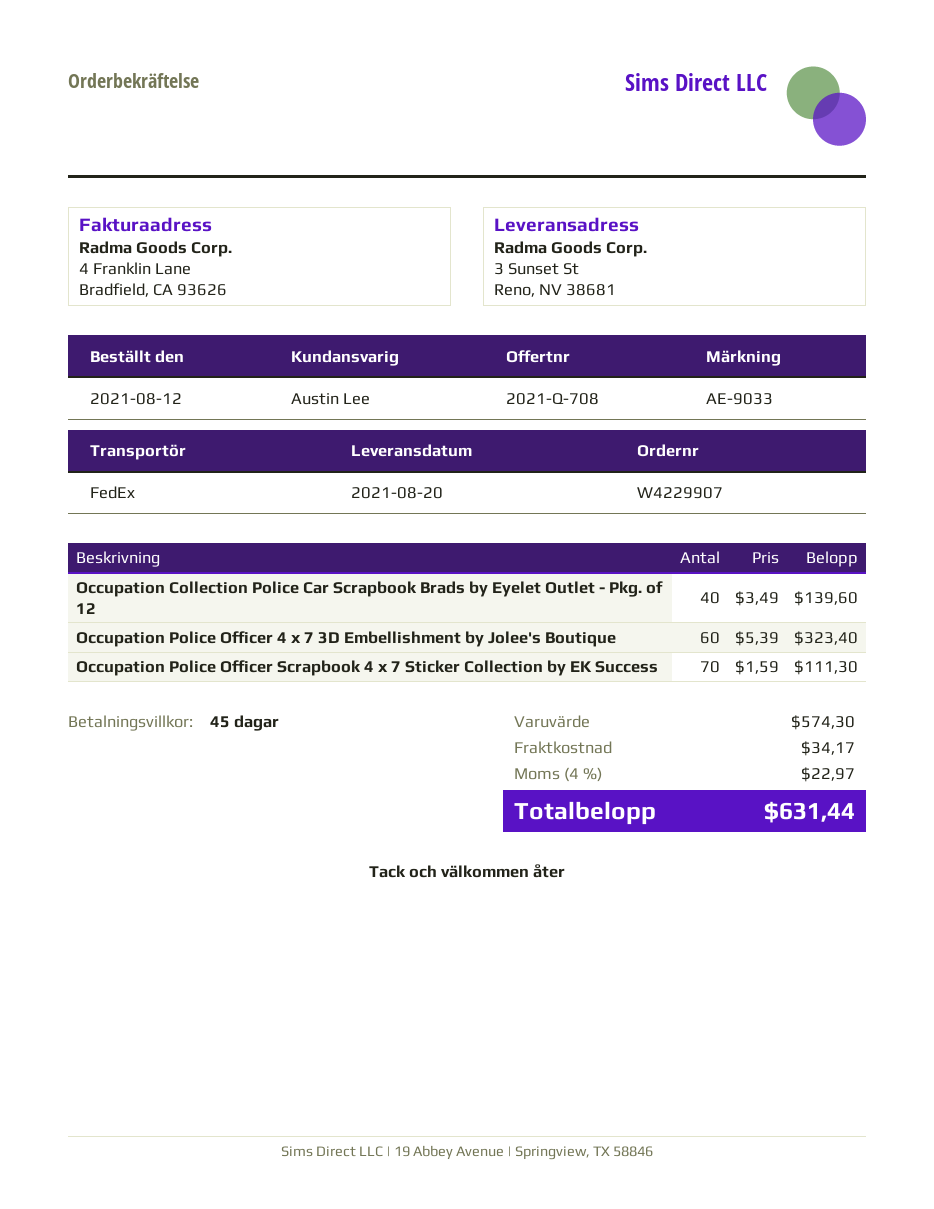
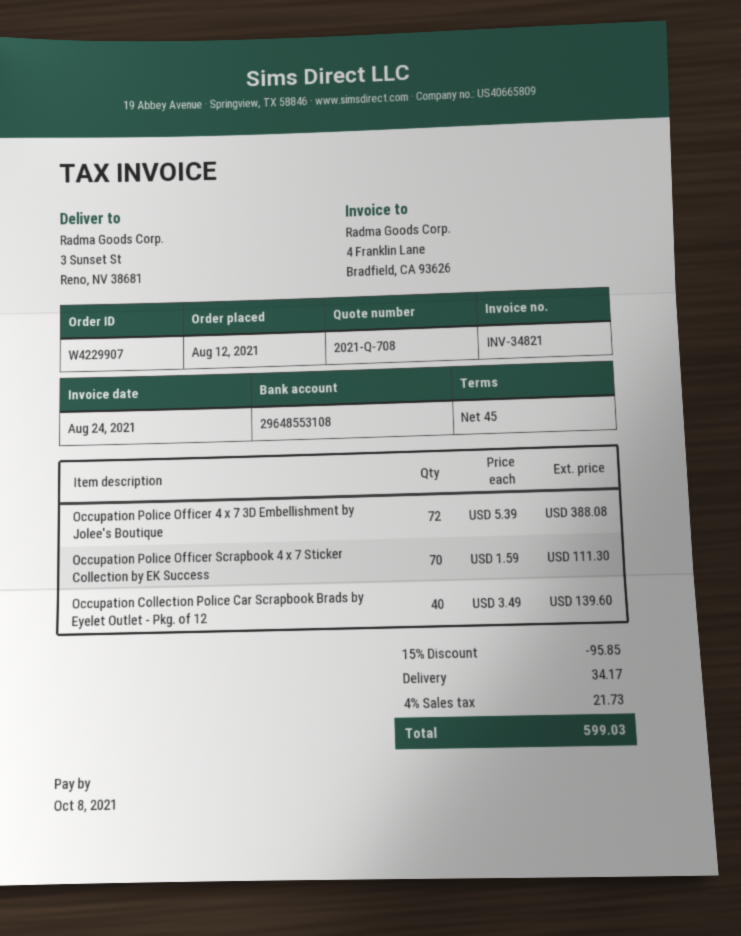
Occupation Police Officer 4 x 7 3D Embellishment by Jolee's Boutique: 60 x 5.39 = 323.40 -> 72 x 5.39 = 388.08
discount: none -> 15% = 95.85
tax: 4% = 22.97 -> 4% = 21.73
total: 631.44 -> 599.03

